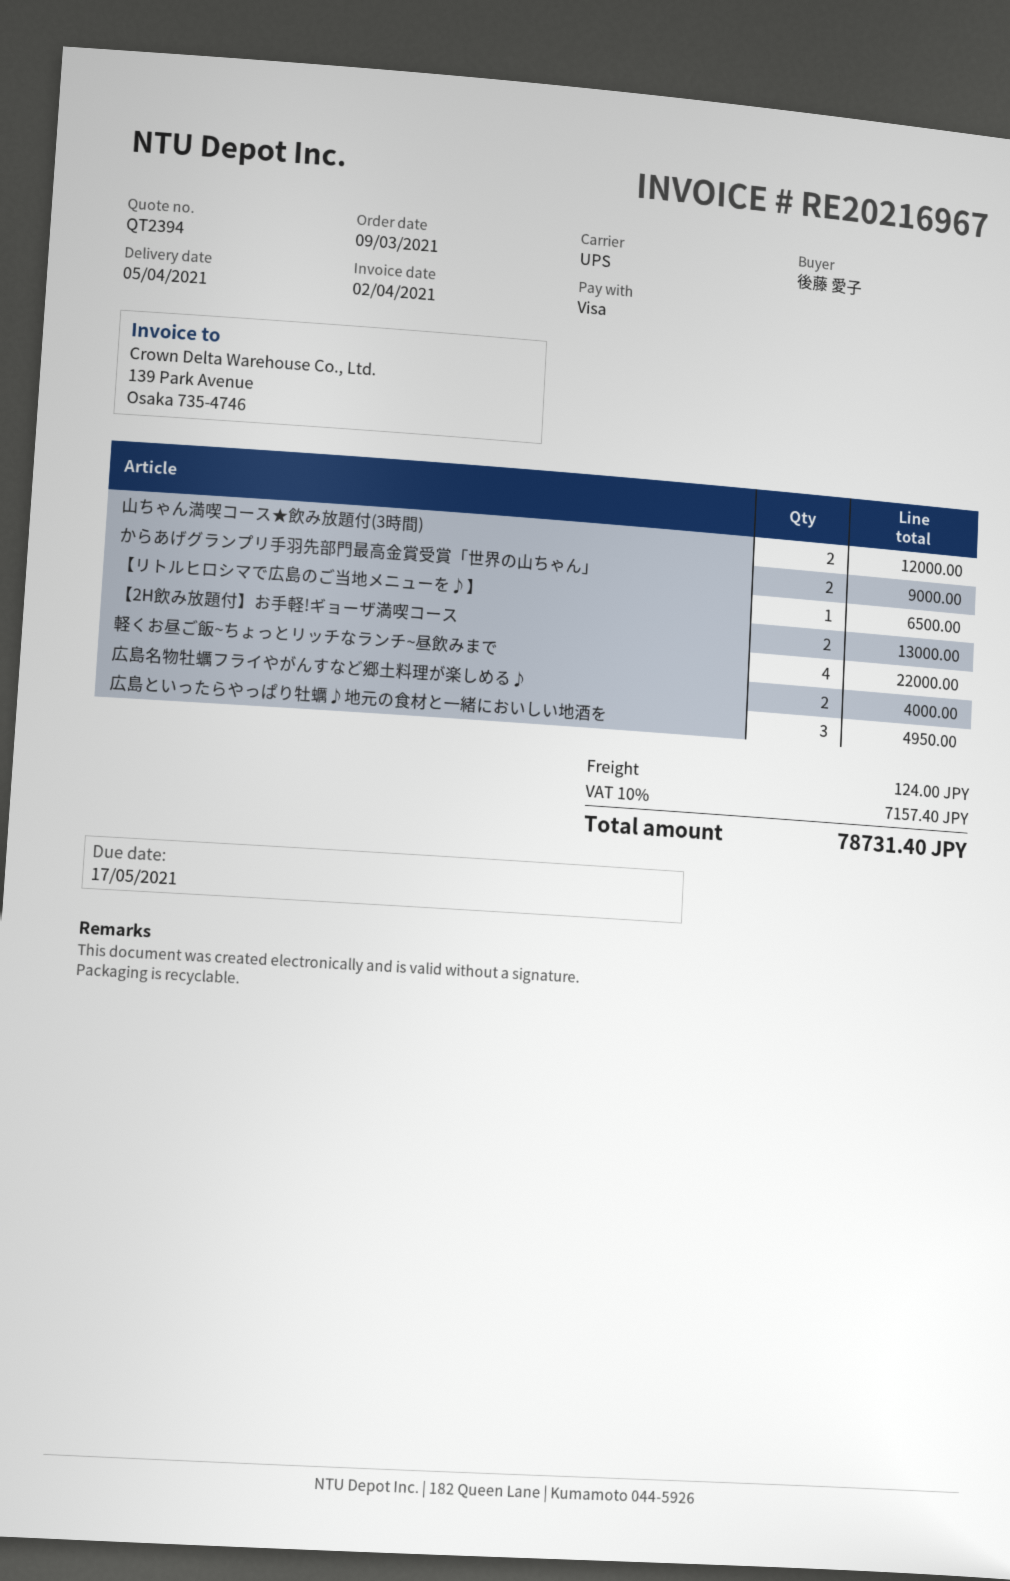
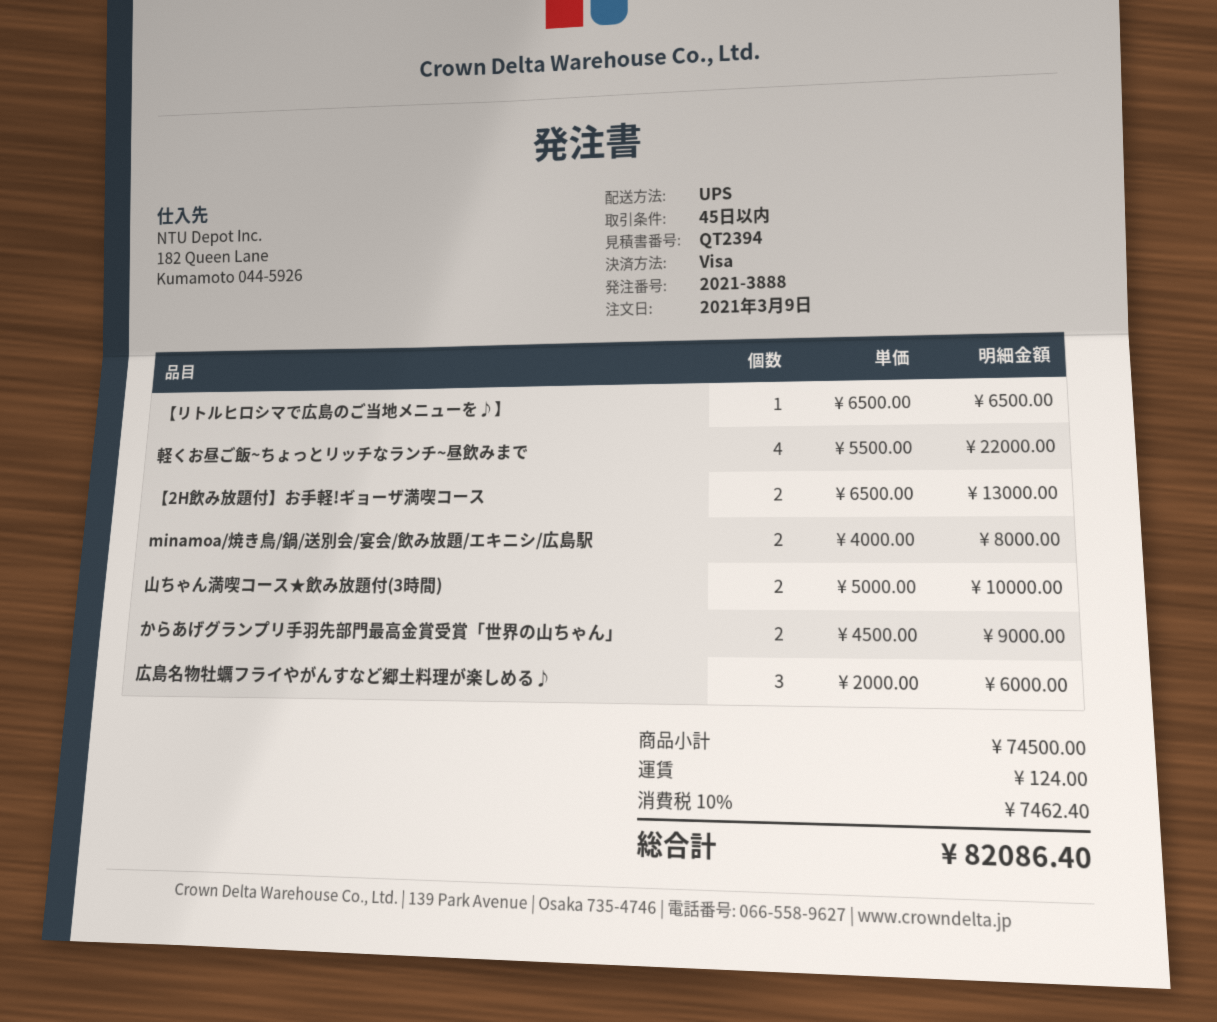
山ちゃん満喫コース★飲み放題付(3時間): 2 for 12000.00 -> 2 for 10000.00
広島名物牡蠣フライやがんすなど郷土料理が楽しめる♪: 2 for 4000.00 -> 3 for 6000.00
広島といったらやっぱり牡蠣♪地元の食材と一緒においしい地酒を: 3 for 4950.00 -> none
minamoa/焼き鳥/鍋/送別会/宴会/飲み放題/エキニシ/広島駅: none -> 2 for 8000.00
tax: 10% = 7157.40 -> 10% = 7462.40
total: 78731.40 -> 82086.40

